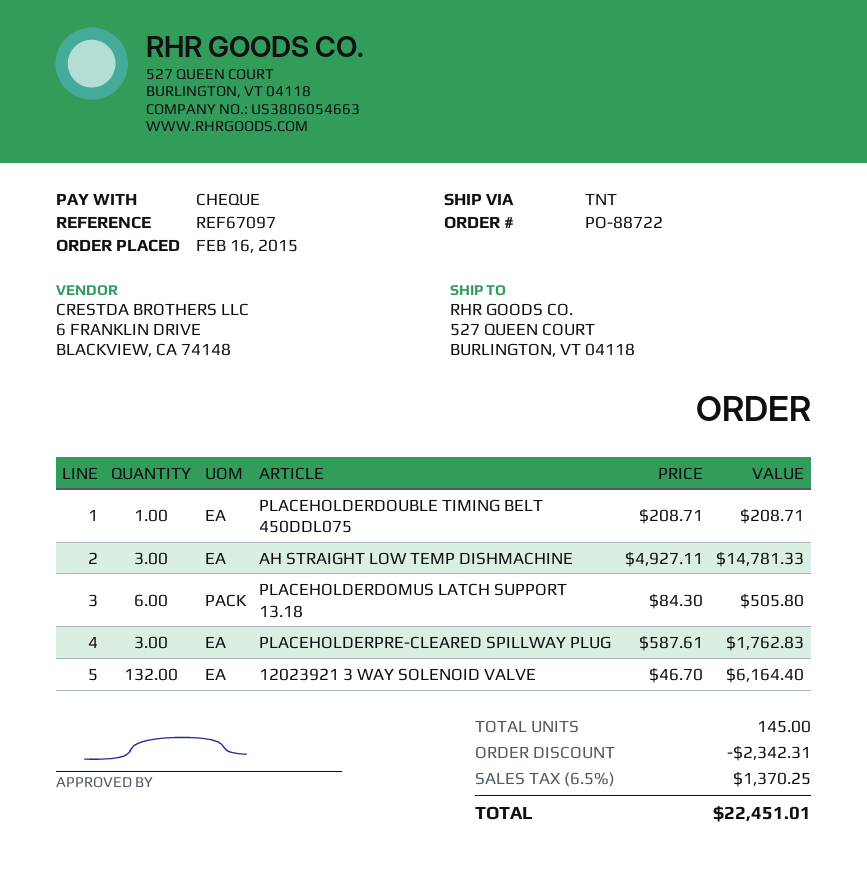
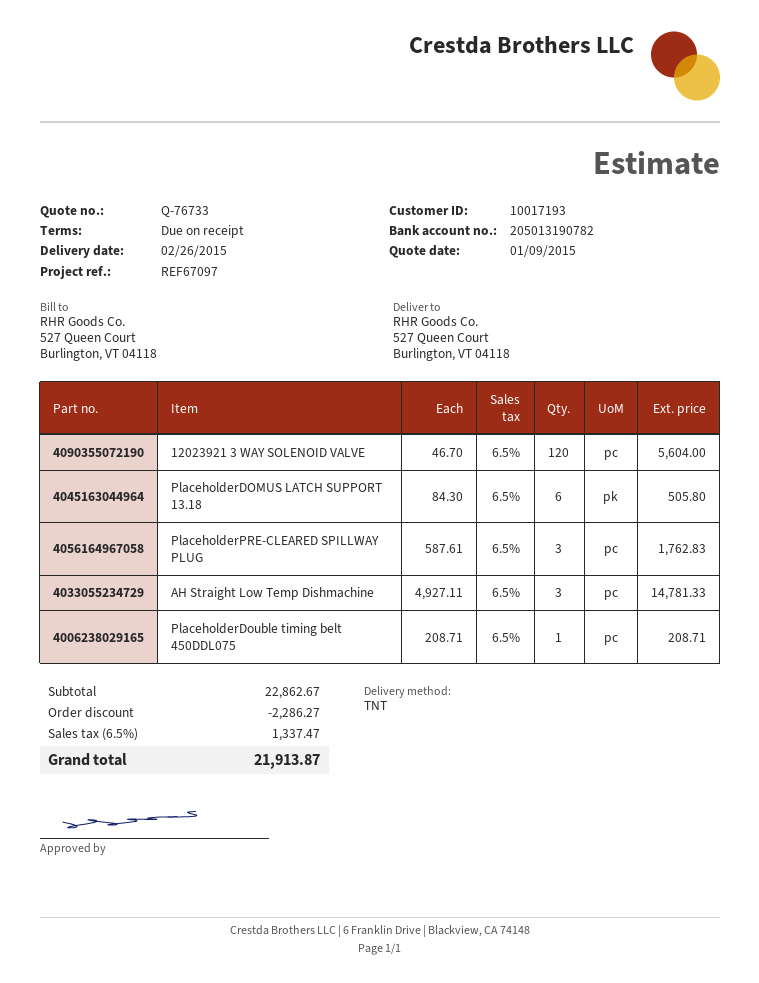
12023921 3 WAY SOLENOID VALVE: 132 x 46.70 = 6164.40 -> 120 x 46.70 = 5604.00
discount: 2342.31 -> 2286.27
tax: 6.5% = 1370.25 -> 6.5% = 1337.47
total: 22451.01 -> 21913.87

